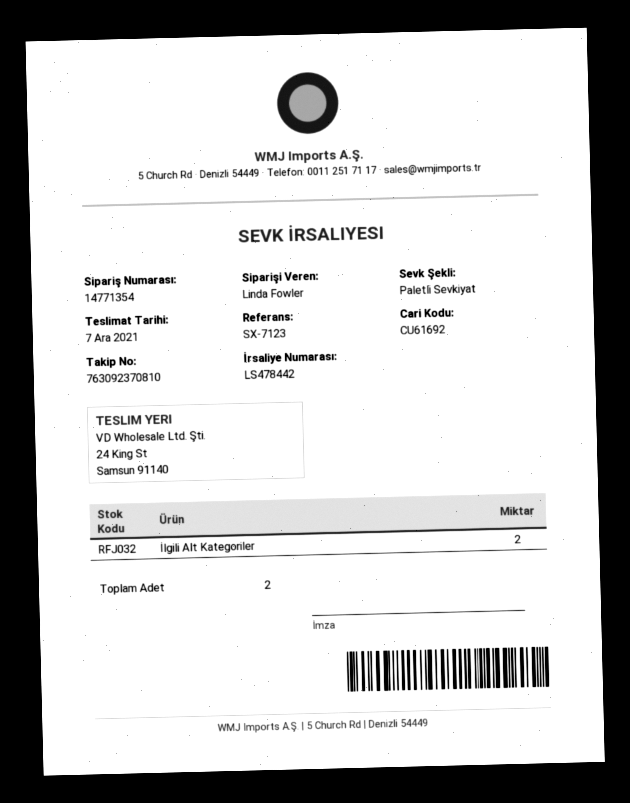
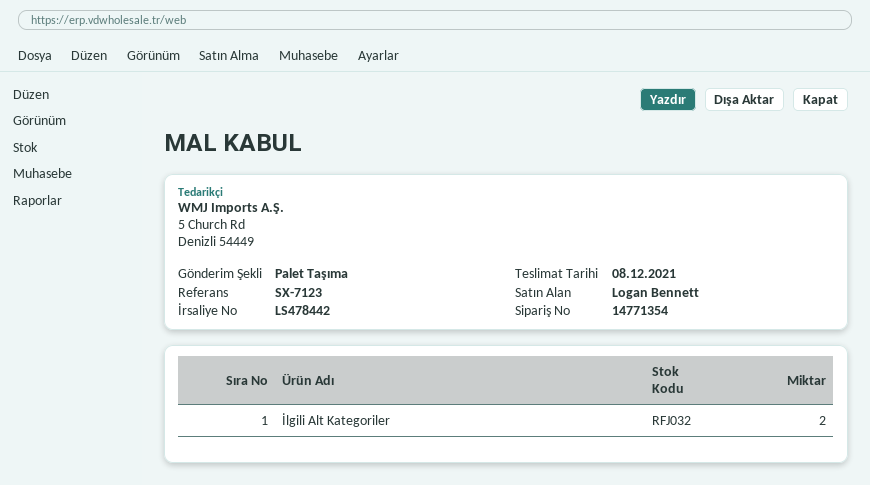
delivery date: 2021-12-07 -> 2021-12-08
ordered by: Linda Fowler -> Logan Bennett

